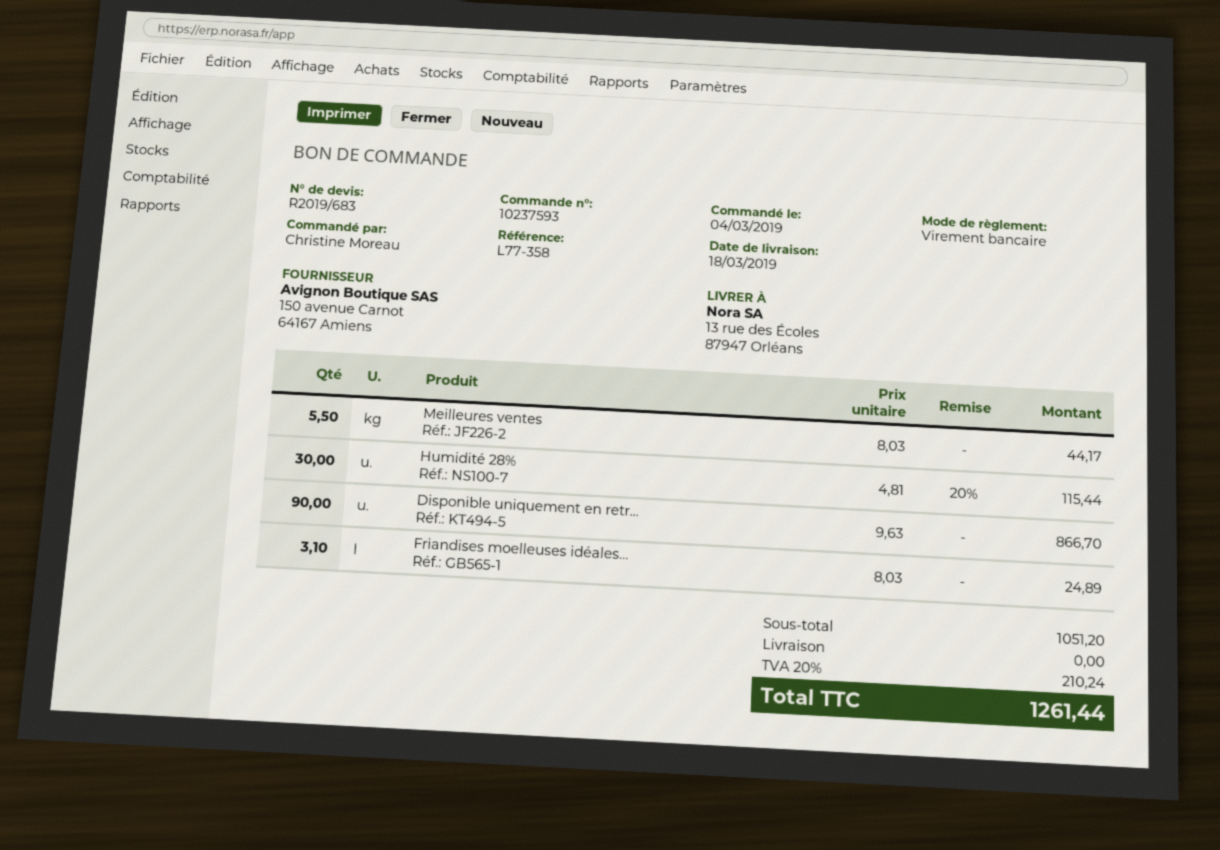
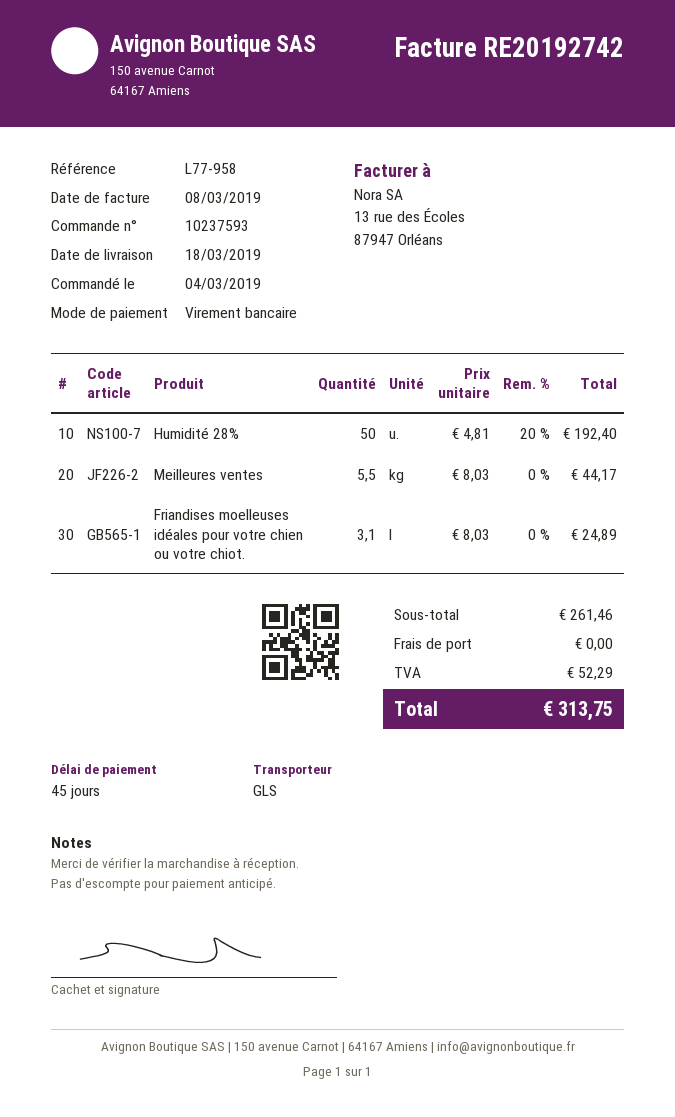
reference: L77-358 -> L77-958
Humidité 28%: 30 x 4.81 - 20% = 115.44 -> 50 x 4.81 - 20% = 192.40
Disponible uniquement en retr...: 90 x 9.63 = 866.70 -> none
subtotal: 1051.20 -> 261.46
tax: 210.24 -> 52.29
total: 1261.44 -> 313.75

